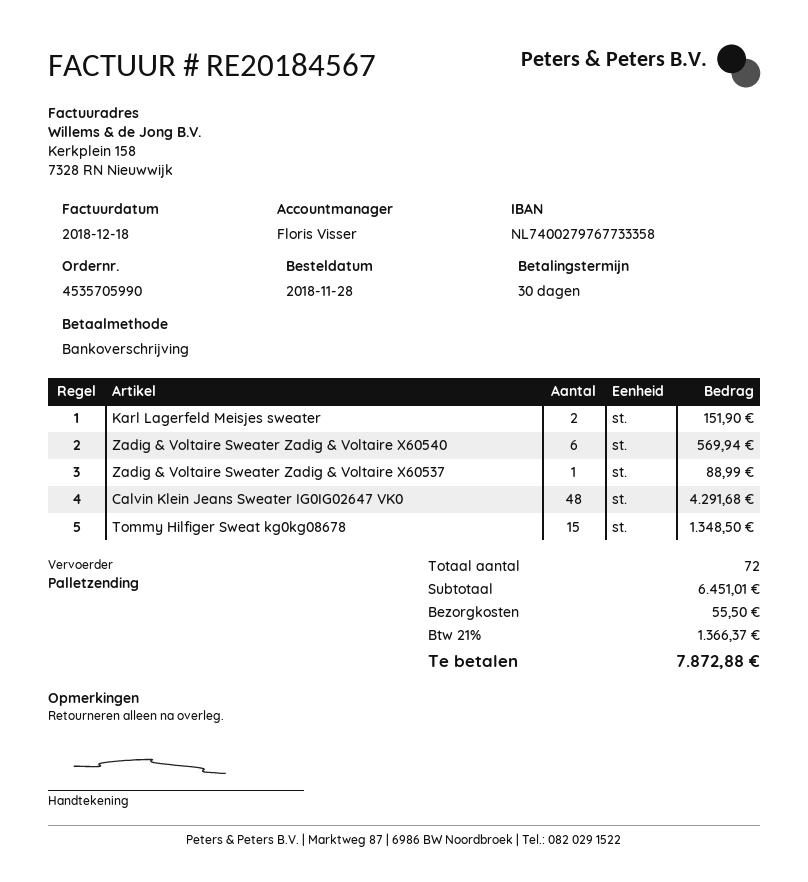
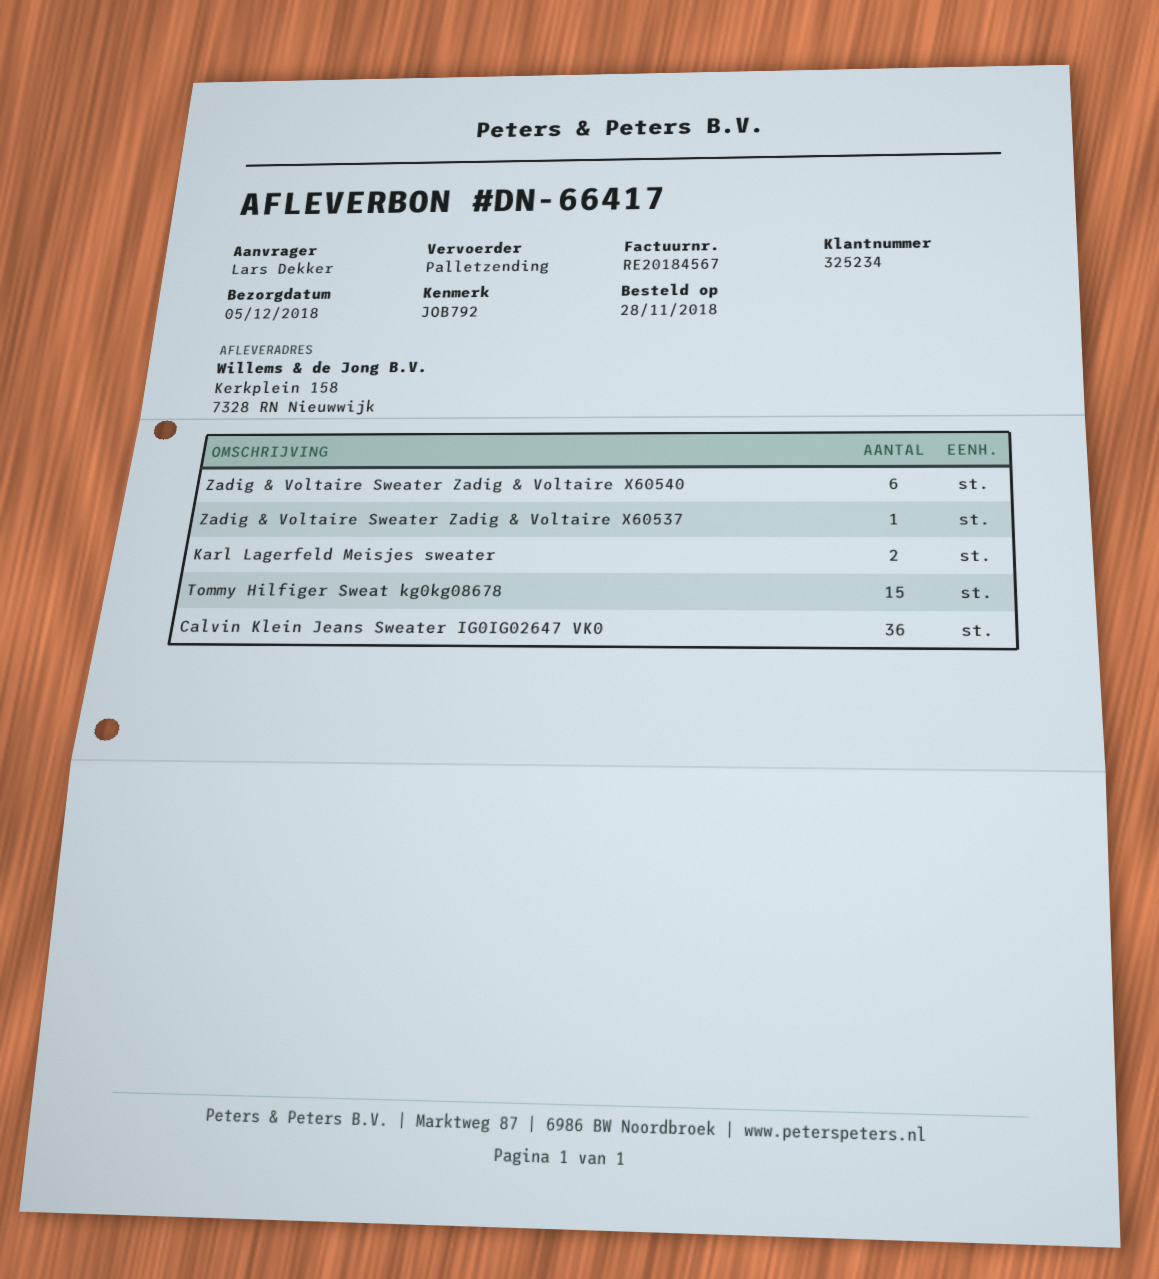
Calvin Klein Jeans Sweater IG0IG02647 VK0: 48 -> 36

